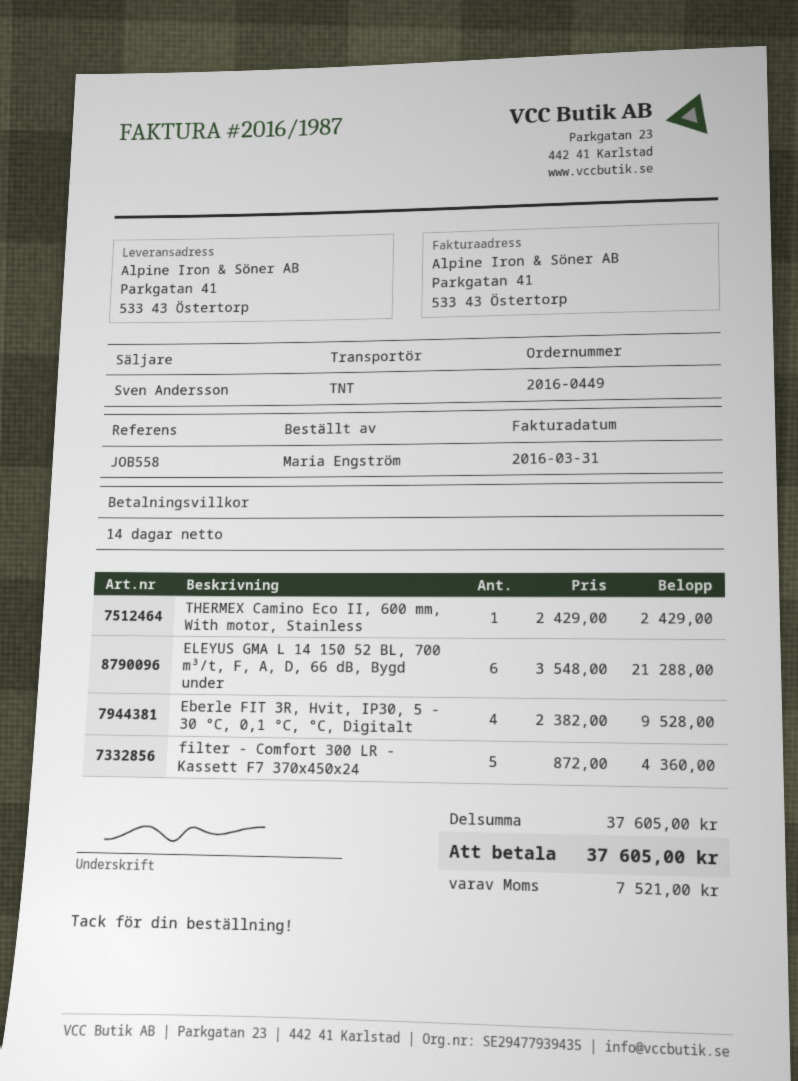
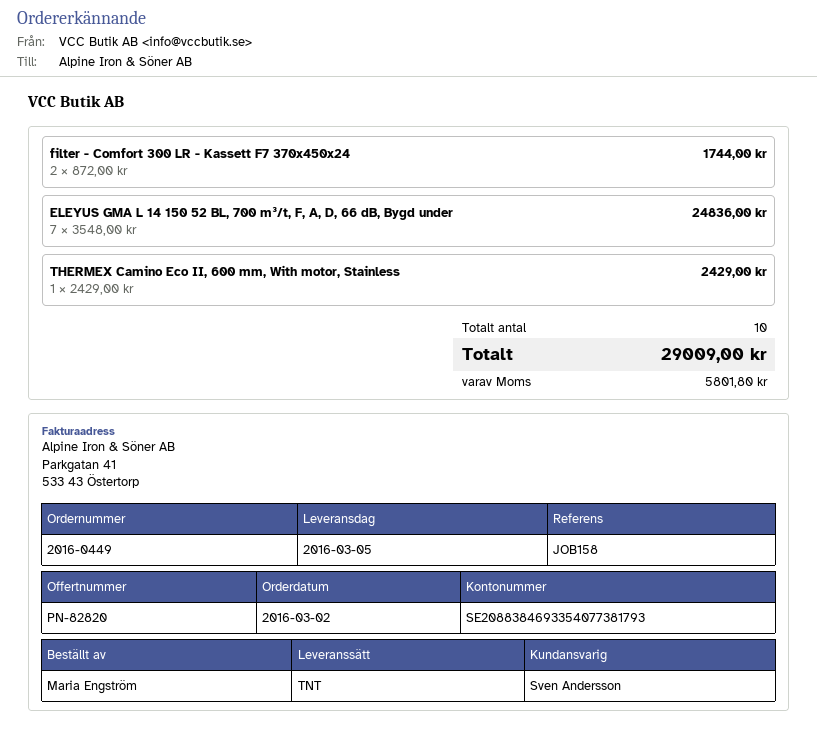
reference: JOB558 -> JOB158
ELEYUS GMA L 14 150 52 BL, 700 m³/t, F, A, D, 66 dB, Bygd under: 6 x 3548.00 = 21288.00 -> 7 x 3548.00 = 24836.00
Eberle FIT 3R, Hvit, IP30, 5 - 30 °C, 0,1 °C, °C, Digitalt: 4 x 2382.00 = 9528.00 -> none
filter - Comfort 300 LR - Kassett F7 370x450x24: 5 x 872.00 = 4360.00 -> 2 x 872.00 = 1744.00
tax: 7521.00 -> 5801.80
total: 37605.00 -> 29009.00

